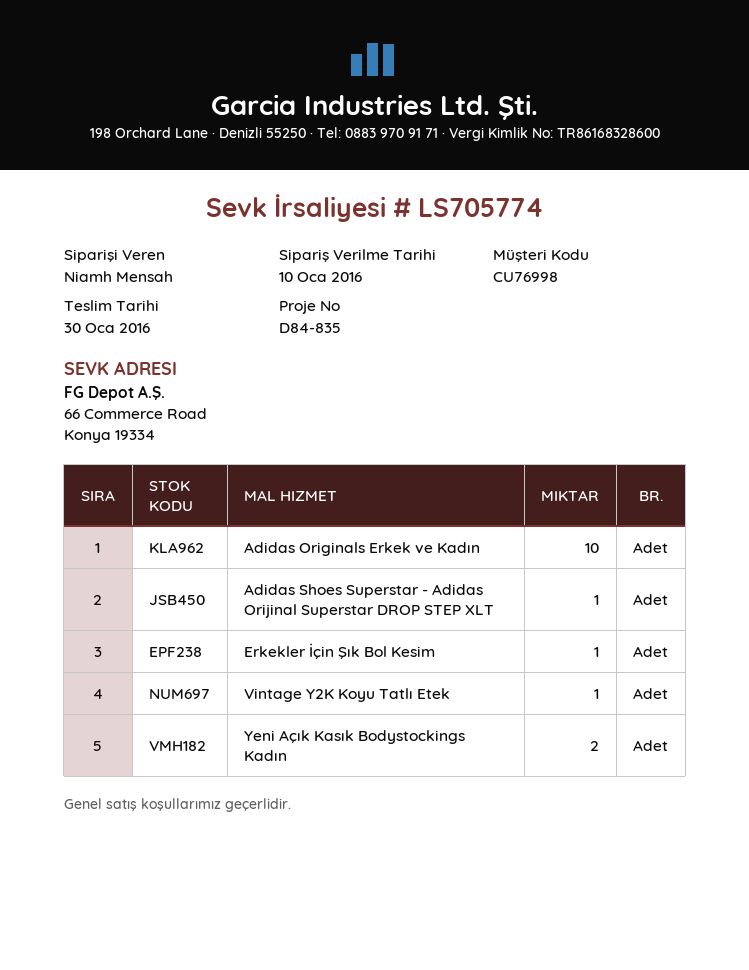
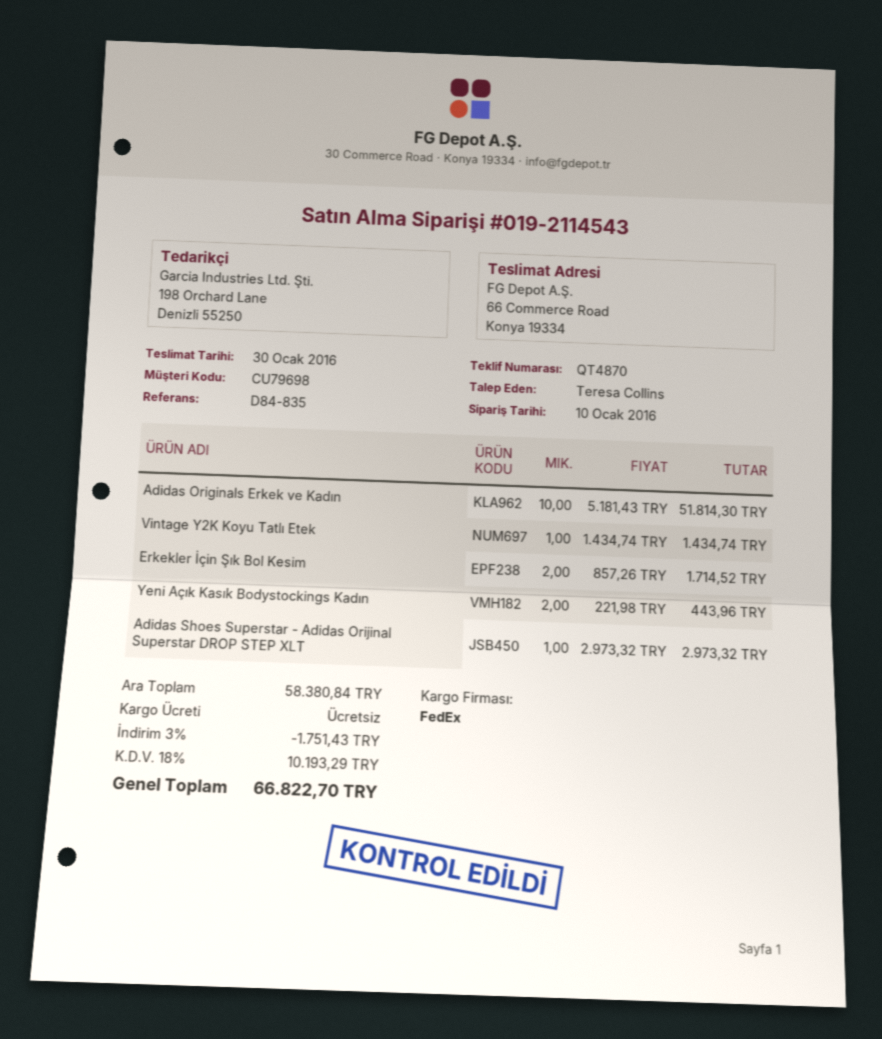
customer number: CU76998 -> CU79698
ordered by: Niamh Mensah -> Teresa Collins
Erkekler İçin Şık Bol Kesim: 1 -> 2

